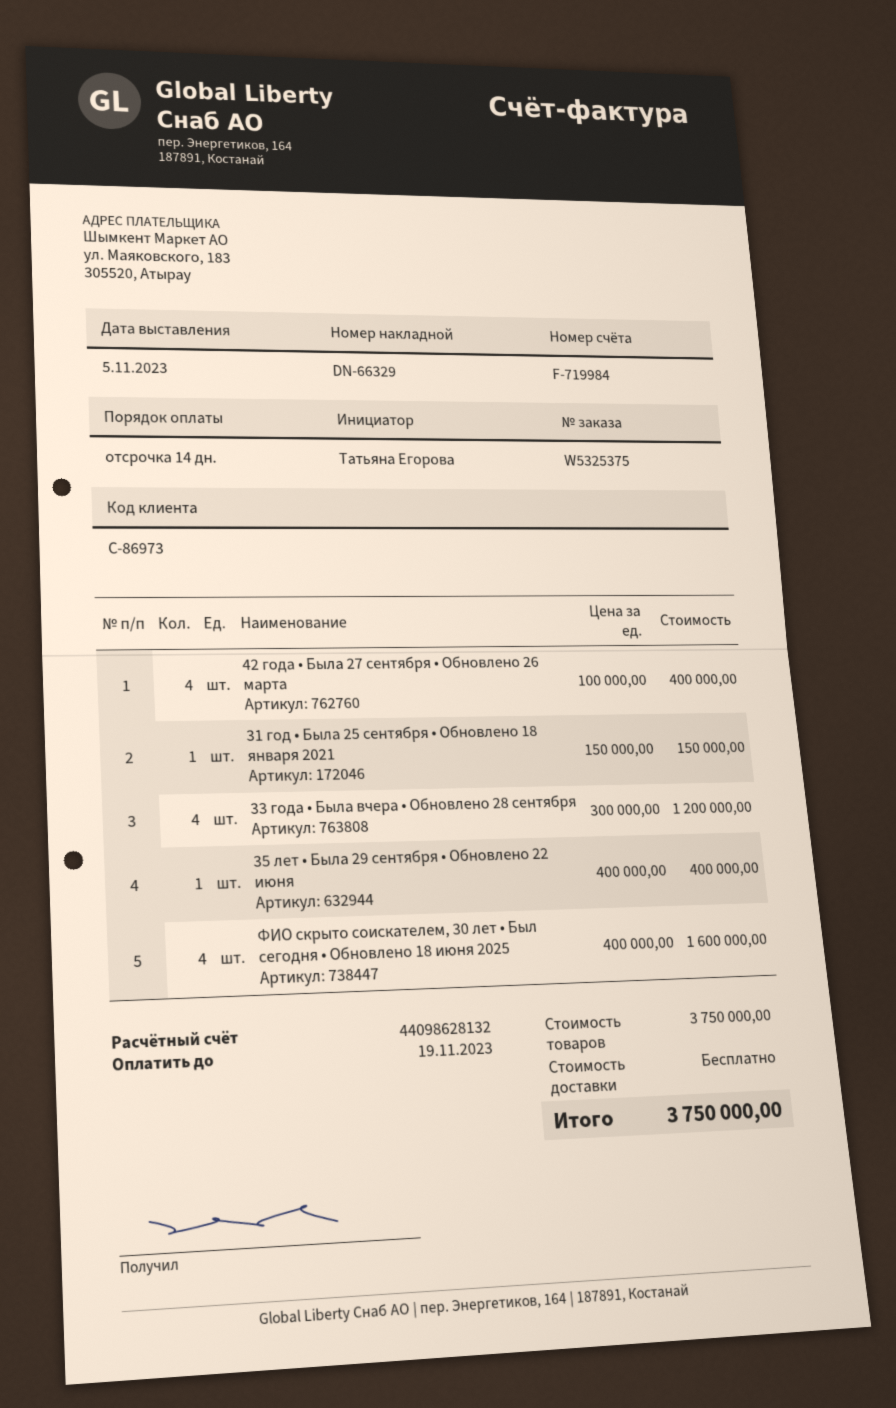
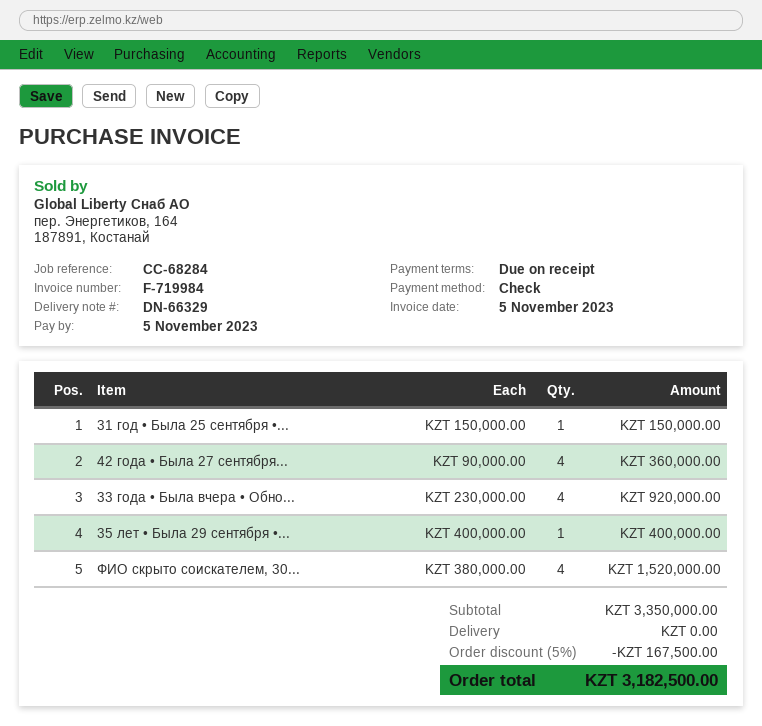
payment terms: 14 days -> on receipt
due date: 2023-11-19 -> 2023-11-05
42 года • Была 27 сентября • Обновлено 26 марта: 4 x 100000.00 = 400000.00 -> 4 x 90000.00 = 360000.00
33 года • Была вчера • Обновлено 28 сентября: 4 x 300000.00 = 1200000.00 -> 4 x 230000.00 = 920000.00
ФИО скрыто соискателем, 30 лет • Был сегодня • Обновлено 18 июня 2025: 4 x 400000.00 = 1600000.00 -> 4 x 380000.00 = 1520000.00
subtotal: 3750000.00 -> 3350000.00
discount: none -> 5% = 167500.00
total: 3750000.00 -> 3182500.00

